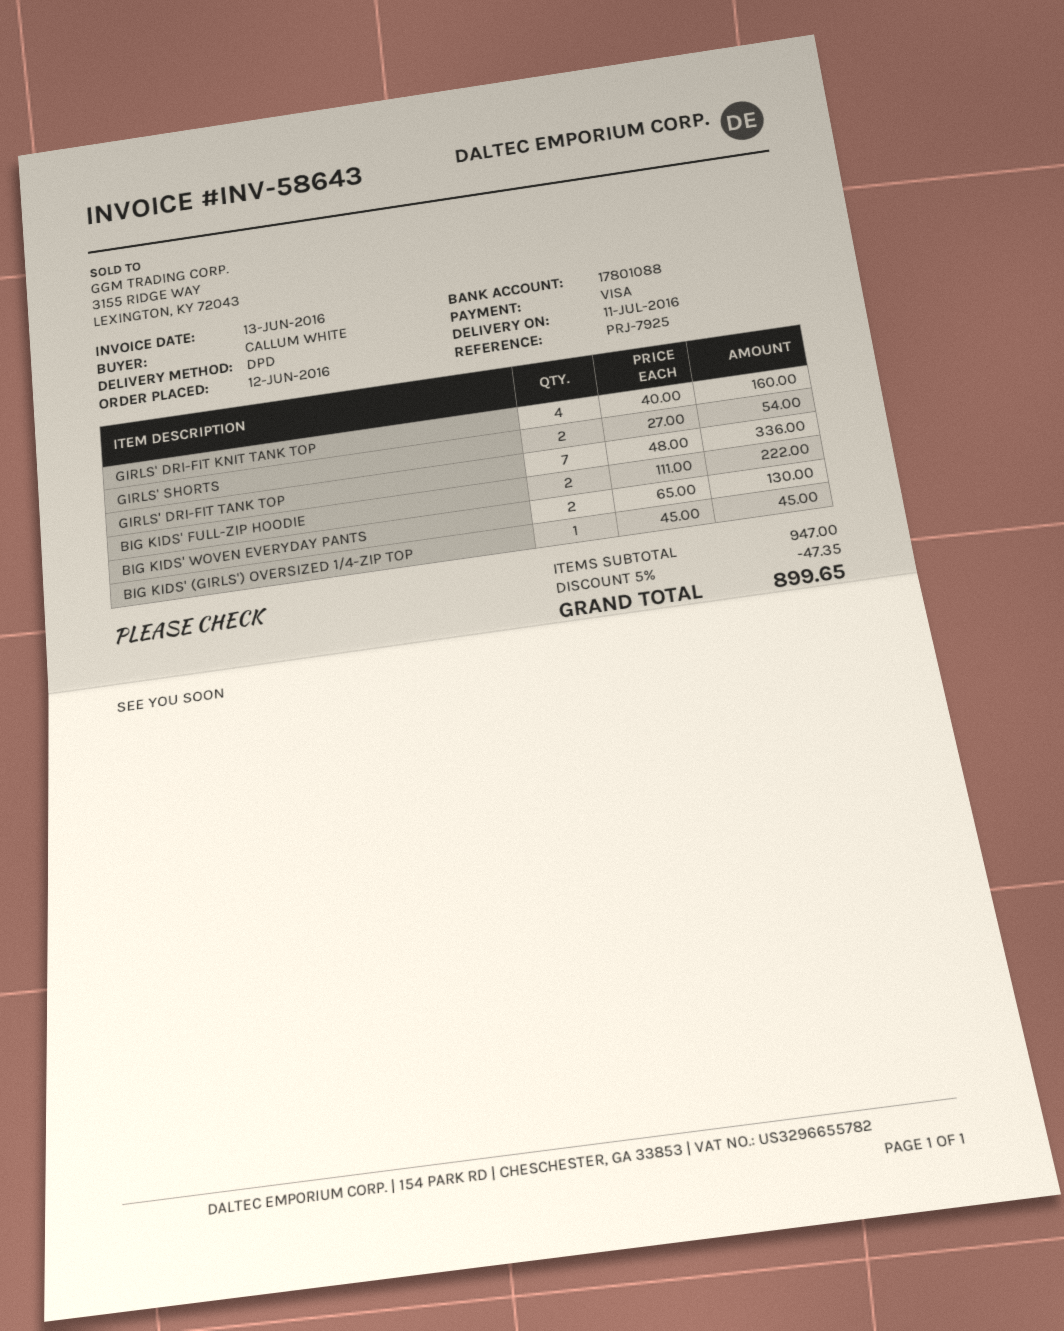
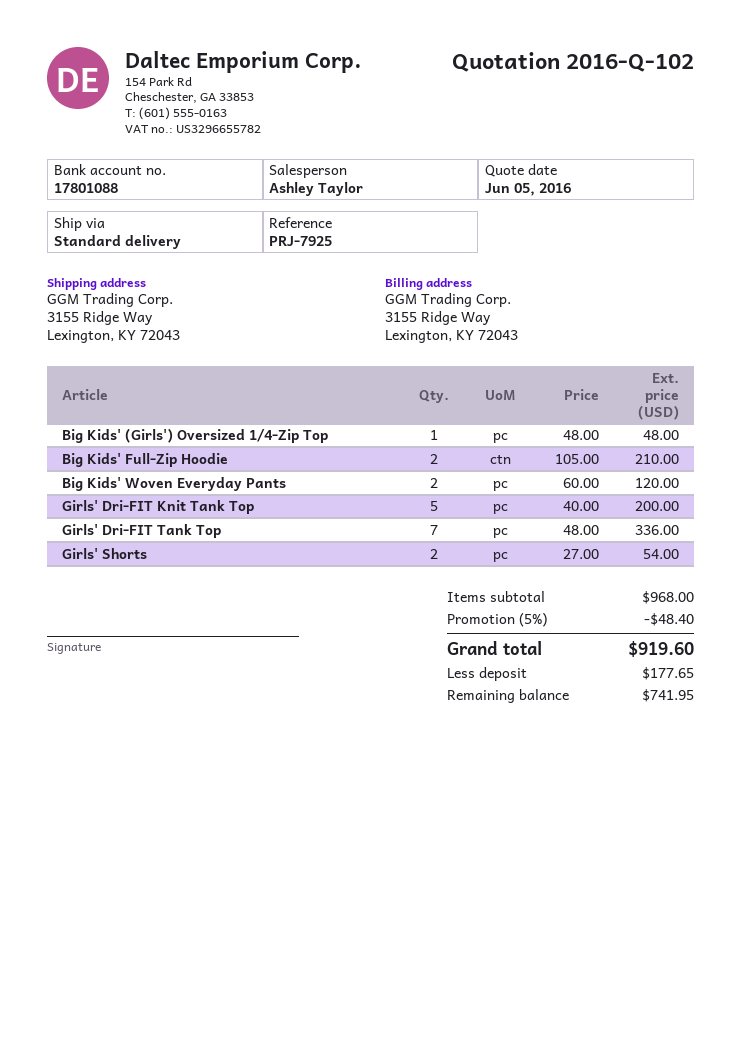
shipping method: DPD -> standard
GIRLS' DRI-FIT KNIT TANK TOP: 4 x 40.00 = 160.00 -> 5 x 40.00 = 200.00
BIG KIDS' FULL-ZIP HOODIE: 2 x 111.00 = 222.00 -> 2 x 105.00 = 210.00
BIG KIDS' WOVEN EVERYDAY PANTS: 2 x 65.00 = 130.00 -> 2 x 60.00 = 120.00
BIG KIDS' (GIRLS') OVERSIZED 1/4-ZIP TOP: 1 x 45.00 = 45.00 -> 1 x 48.00 = 48.00
subtotal: 947.00 -> 968.00
discount: 5% = 47.35 -> 5% = 48.40
total: 899.65 -> 919.60

